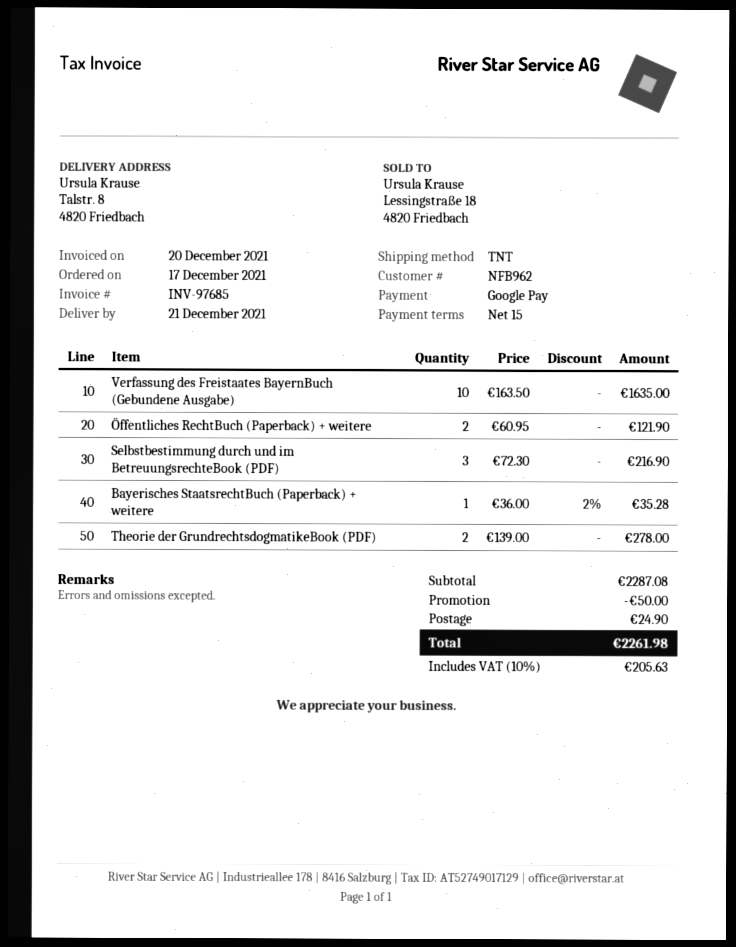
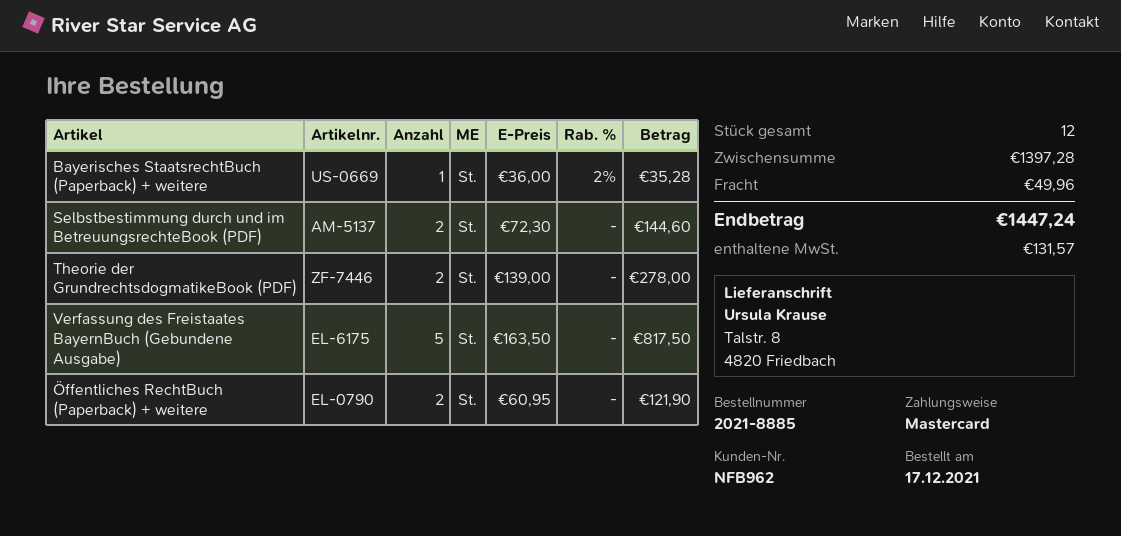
payment method: Google Pay -> Mastercard
Verfassung des Freistaates BayernBuch (Gebundene Ausgabe): 10 x 163.50 = 1635.00 -> 5 x 163.50 = 817.50
Selbstbestimmung durch und im BetreuungsrechteBook (PDF): 3 x 72.30 = 216.90 -> 2 x 72.30 = 144.60
subtotal: 2287.08 -> 1397.28
discount: 50.00 -> none
shipping: 24.90 -> 49.96
tax: 205.63 -> 131.57
total: 2261.98 -> 1447.24

